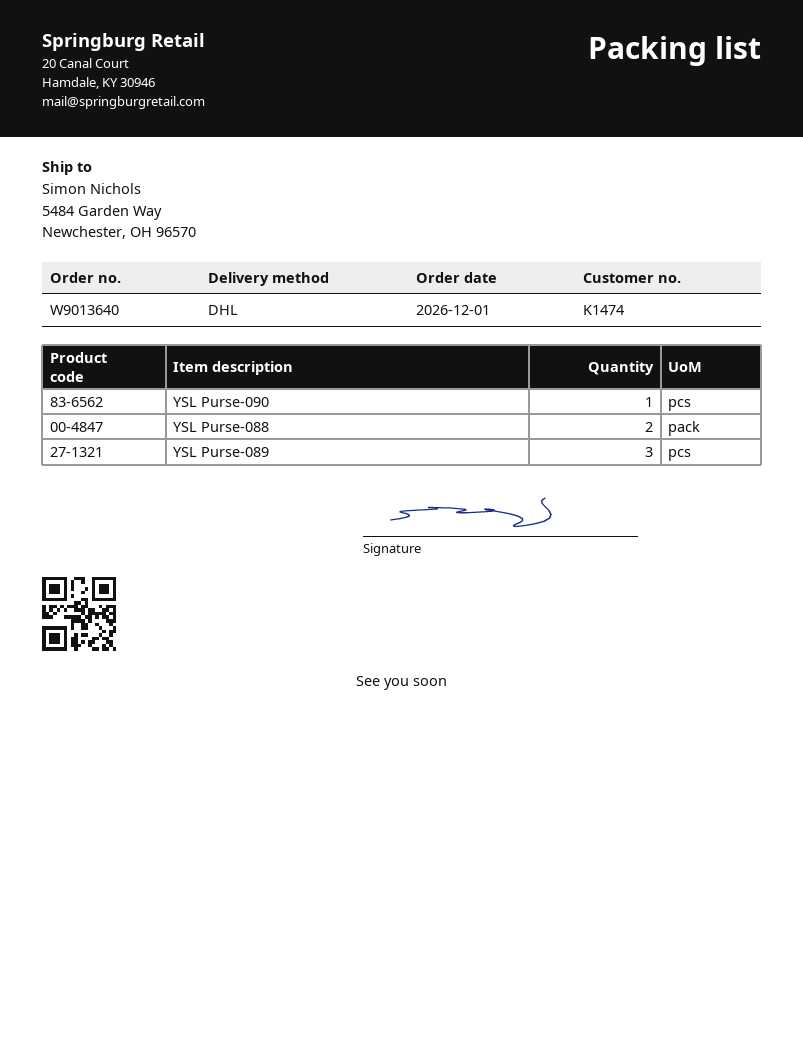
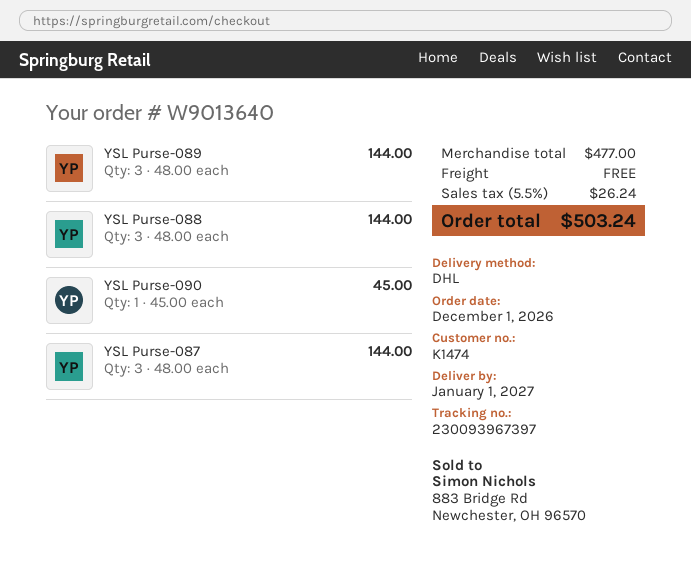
YSL Purse-088: 2 -> 3
YSL Purse-087: none -> 3

